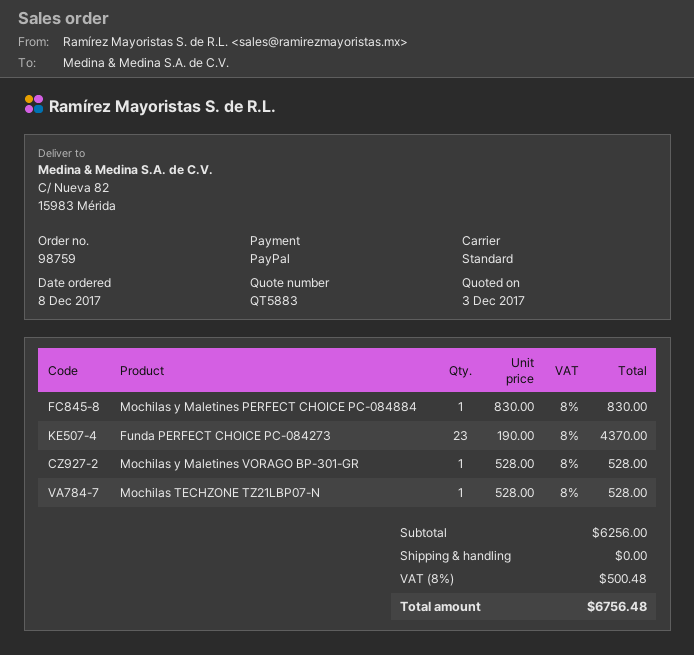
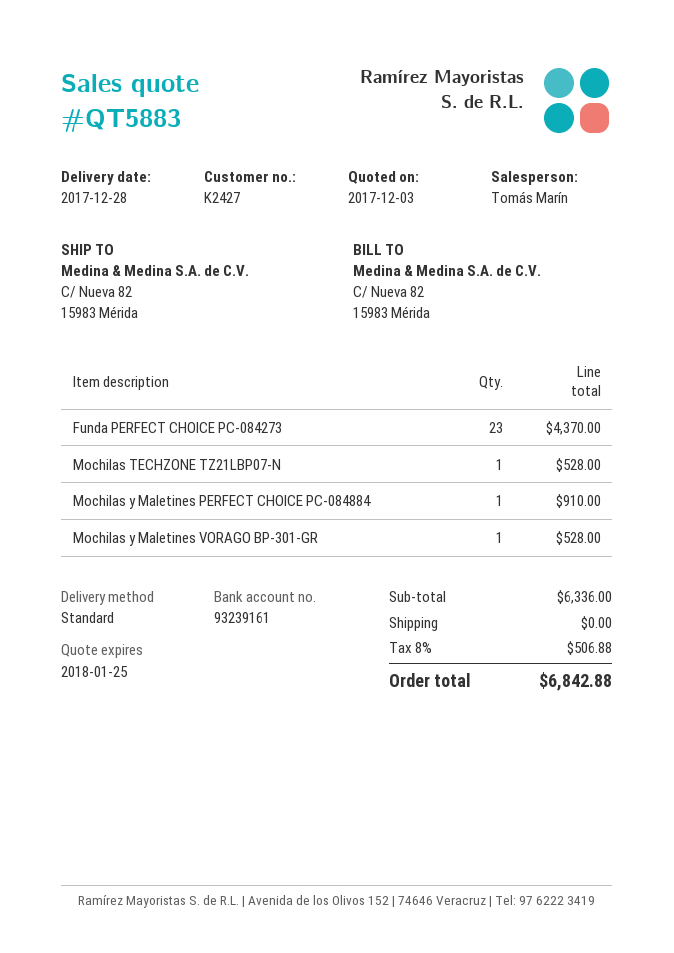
Mochilas y Maletines PERFECT CHOICE PC-084884: 1 for 830.00 -> 1 for 910.00
subtotal: 6256.00 -> 6336.00
tax: 8% = 500.48 -> 8% = 506.88
total: 6756.48 -> 6842.88

